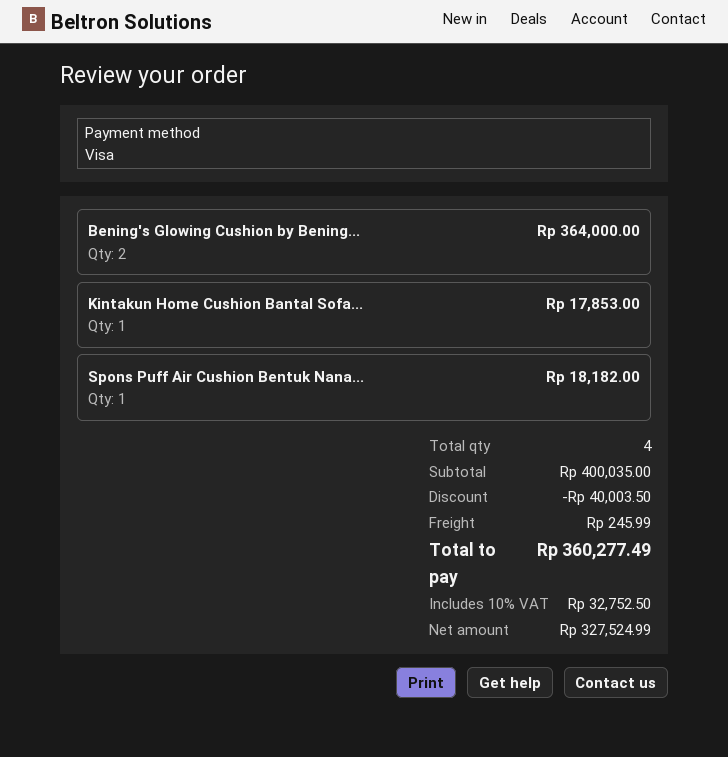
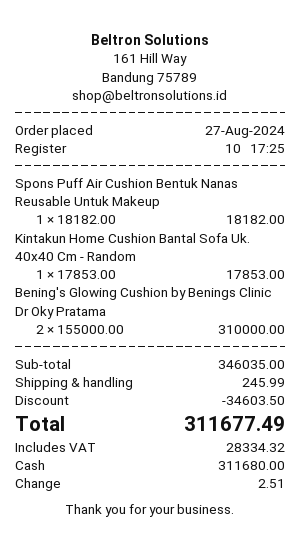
payment method: Visa -> cash
Bening's Glowing Cushion by Bening...: 2 for 364000.00 -> 2 for 310000.00
subtotal: 400035.00 -> 346035.00
discount: 40003.50 -> 34603.50
tax: 32752.50 -> 28334.32
total: 360277.49 -> 311677.49

